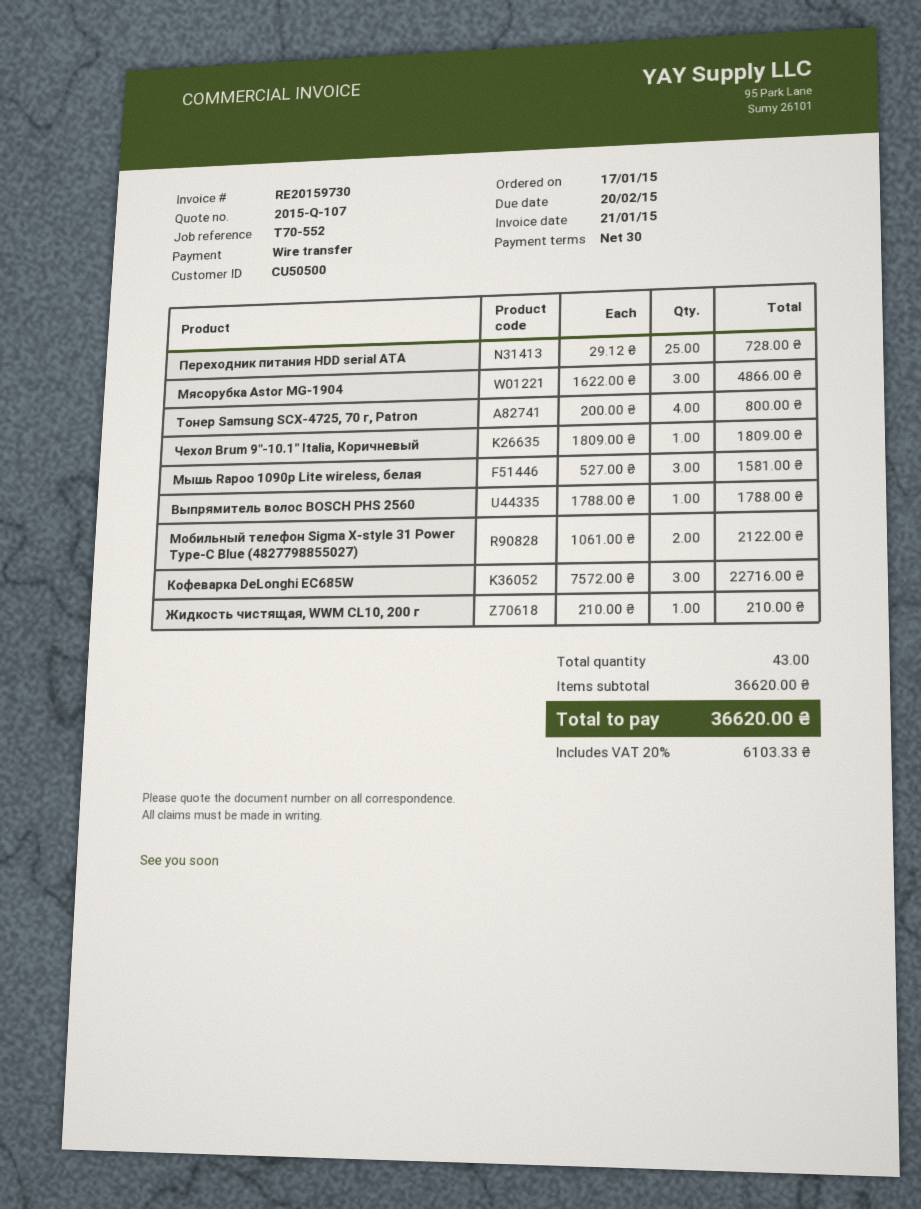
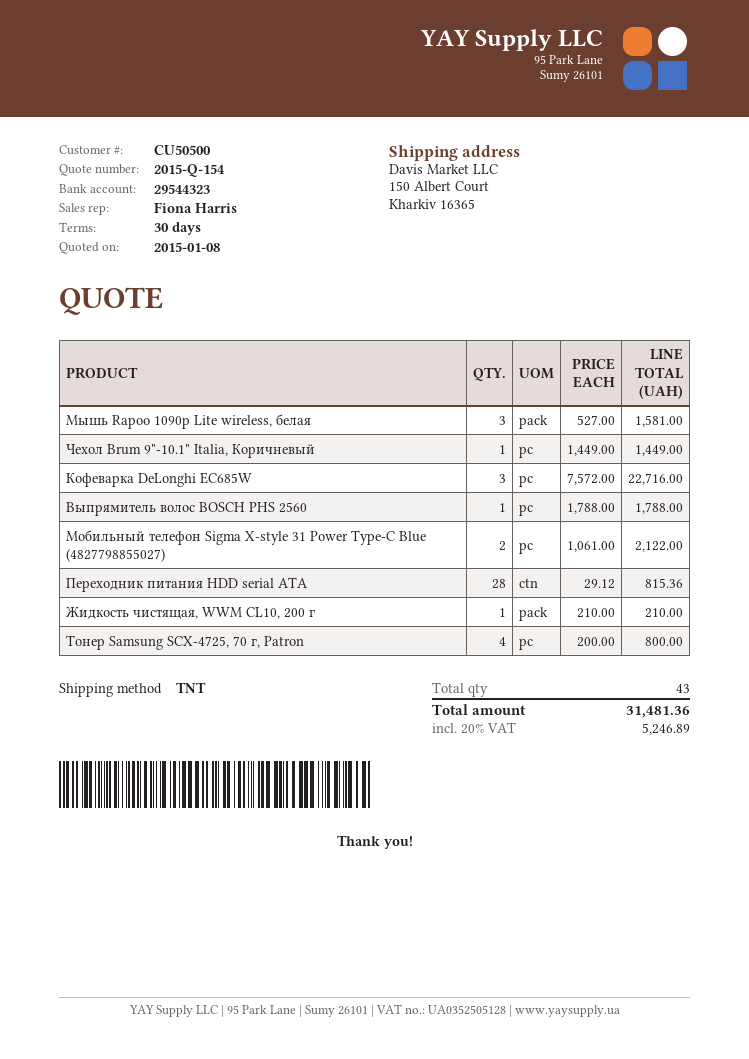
quote number: 2015-Q-107 -> 2015-Q-154
Переходник питания HDD serial ATA: 25 x 29.12 = 728.00 -> 28 x 29.12 = 815.36
Мясорубка Astor MG-1904: 3 x 1622.00 = 4866.00 -> none
Чехол Brum 9"-10.1" Italia, Коричневый: 1 x 1809.00 = 1809.00 -> 1 x 1449.00 = 1449.00
tax: 20% = 6103.33 -> 20% = 5246.89
total: 36620.00 -> 31481.36

